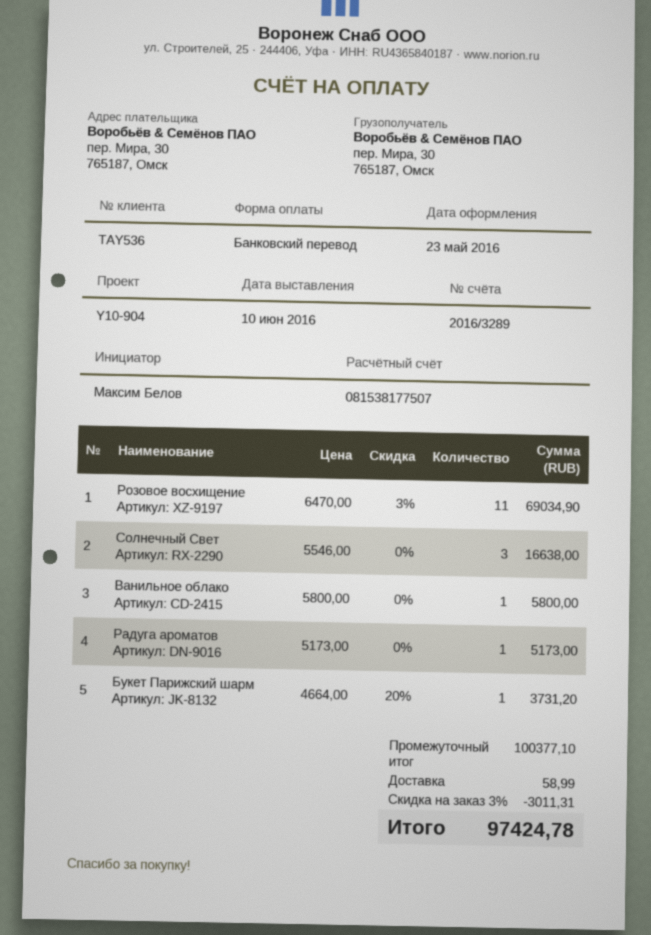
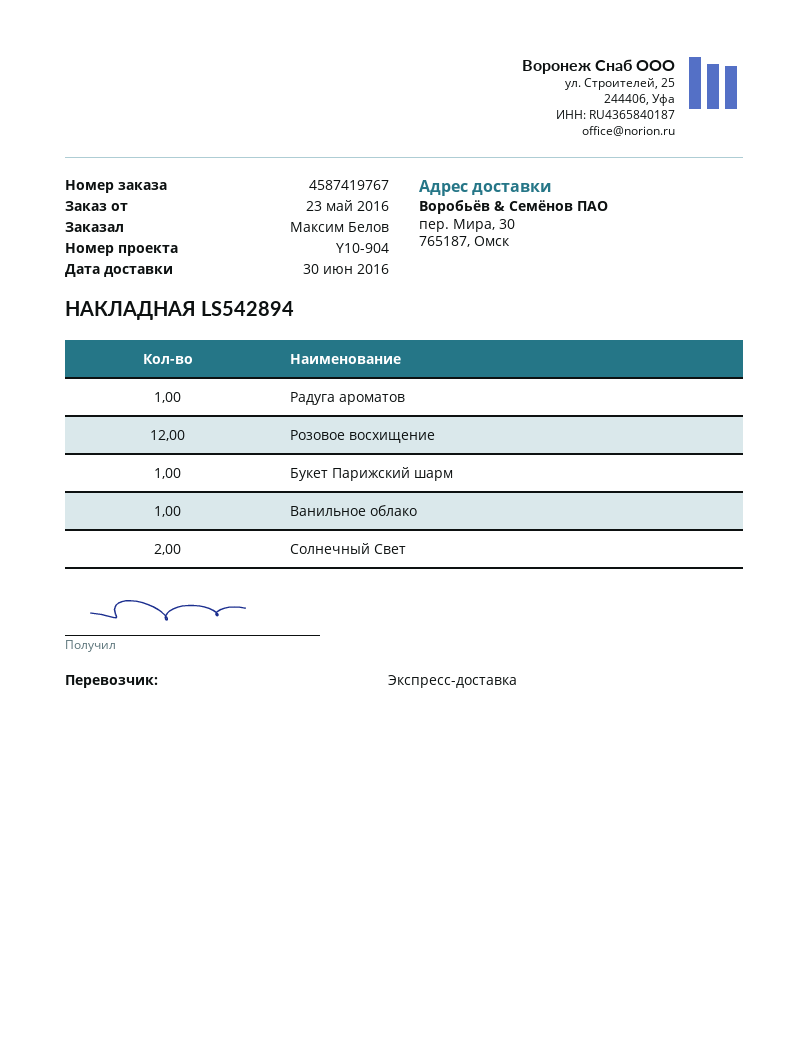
Розовое восхищение: 11 -> 12
Солнечный Свет: 3 -> 2

